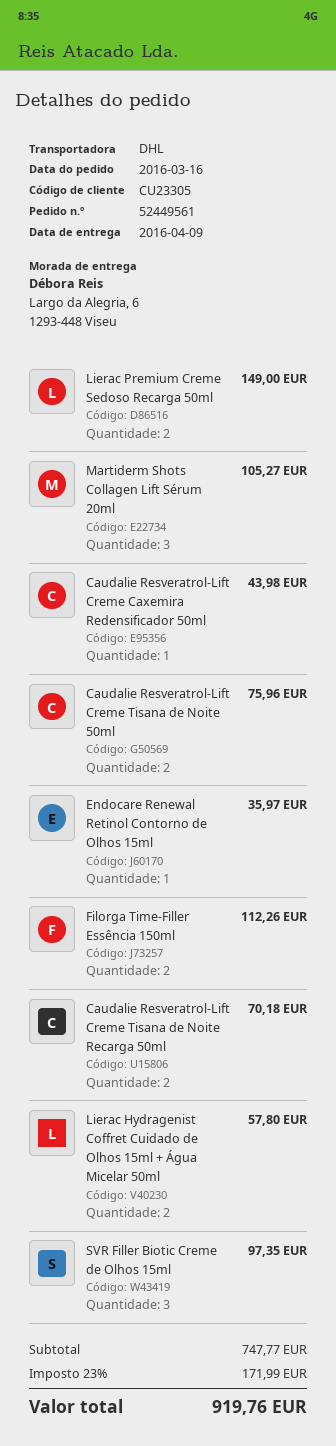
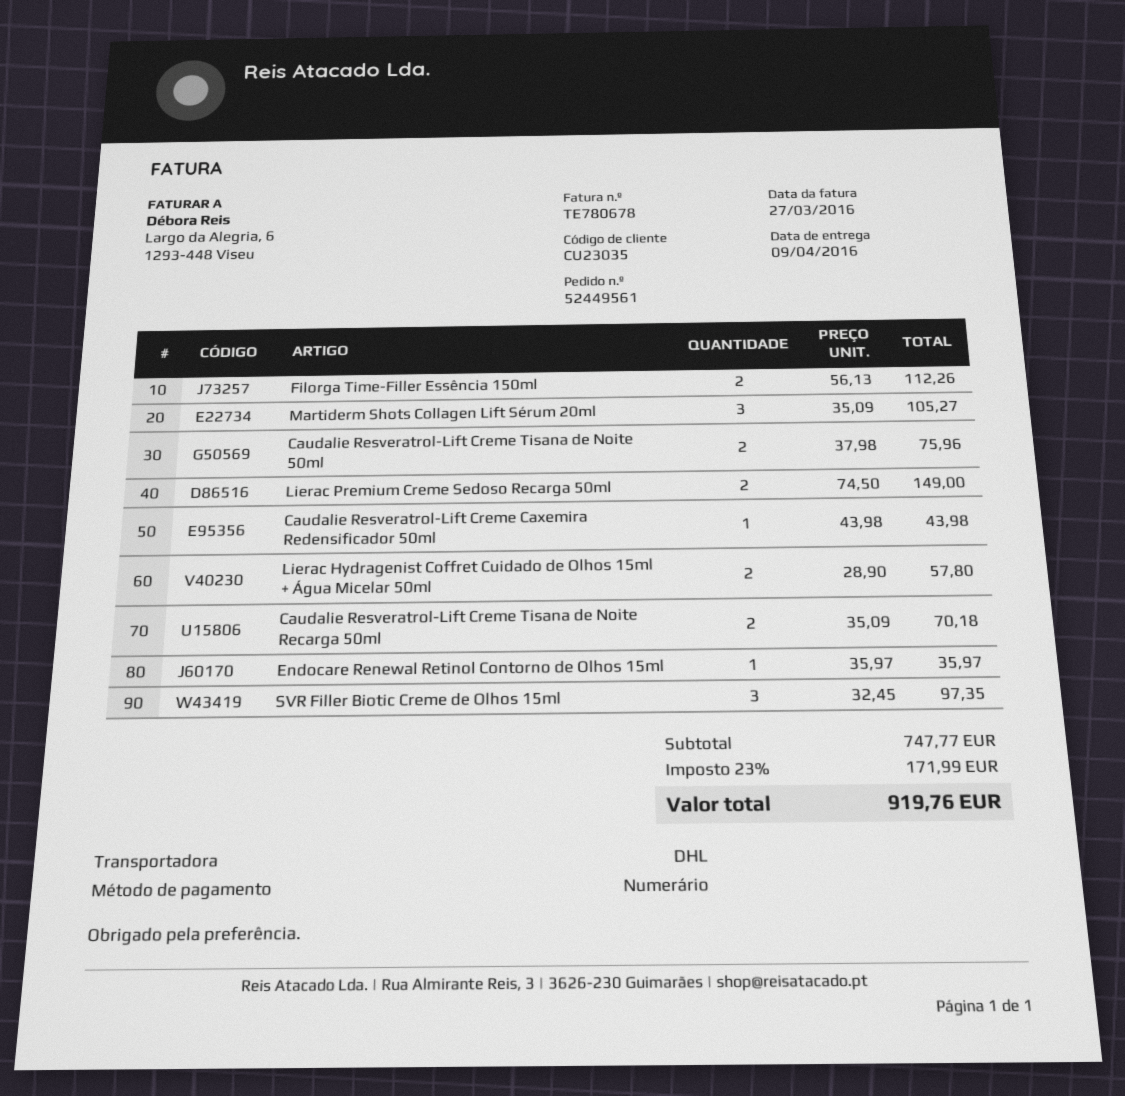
customer number: CU23305 -> CU23035

